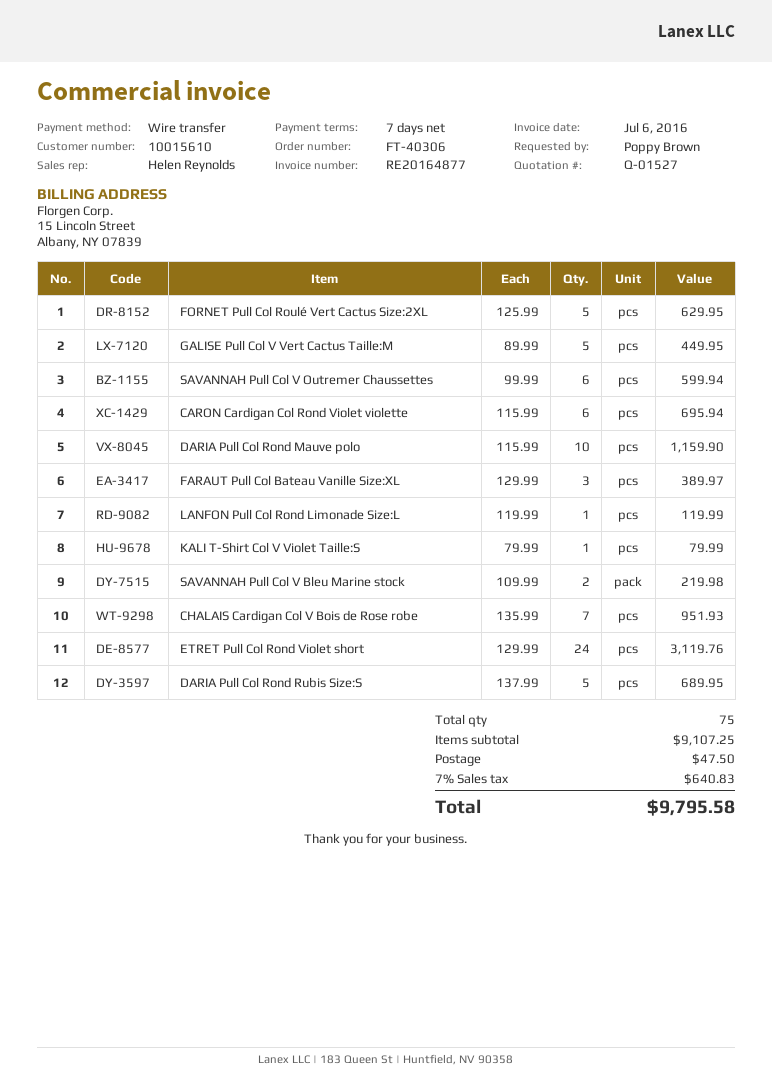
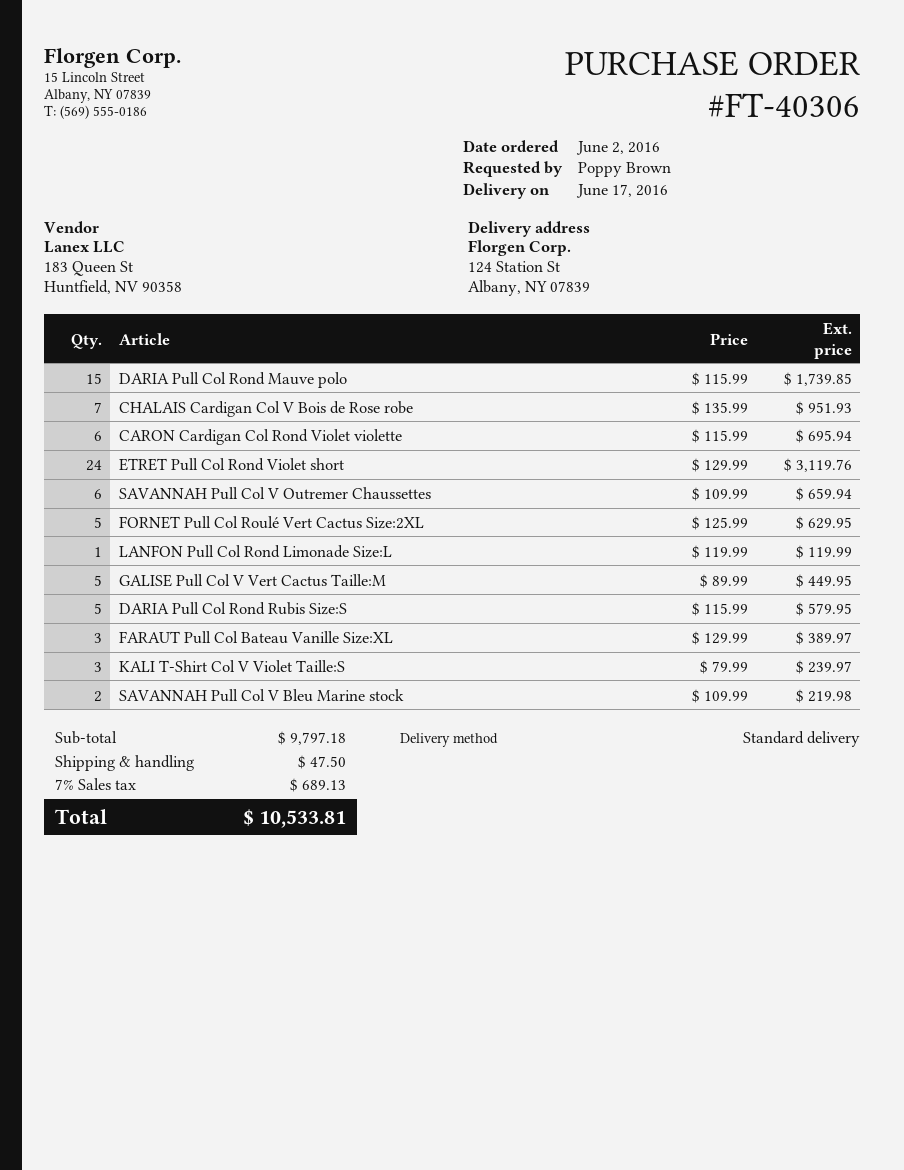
SAVANNAH Pull Col V Outremer Chaussettes: 6 x 99.99 = 599.94 -> 6 x 109.99 = 659.94
DARIA Pull Col Rond Mauve polo: 10 x 115.99 = 1159.90 -> 15 x 115.99 = 1739.85
KALI T-Shirt Col V Violet Taille:S: 1 x 79.99 = 79.99 -> 3 x 79.99 = 239.97
DARIA Pull Col Rond Rubis Size:S: 5 x 137.99 = 689.95 -> 5 x 115.99 = 579.95
subtotal: 9107.25 -> 9797.18
tax: 7% = 640.83 -> 7% = 689.13
total: 9795.58 -> 10533.81

